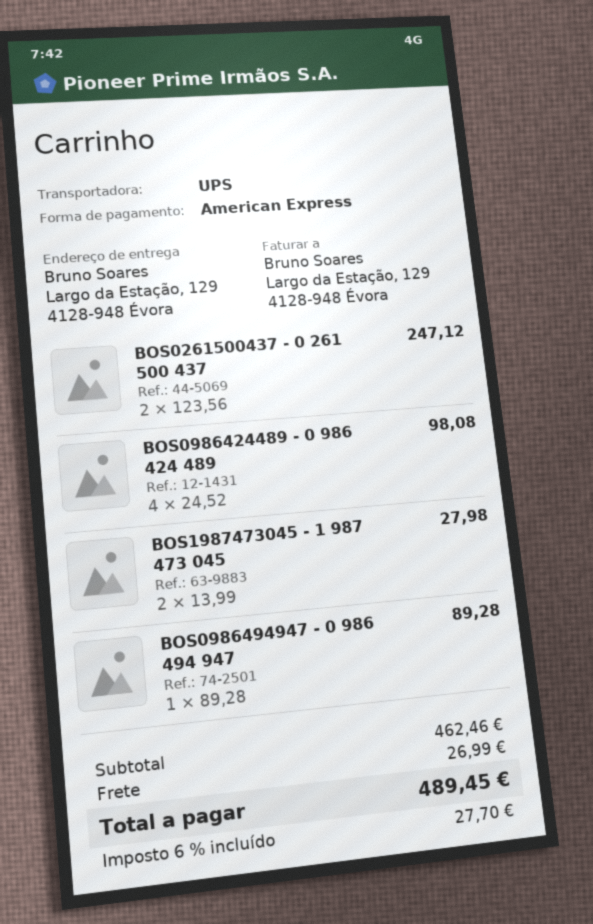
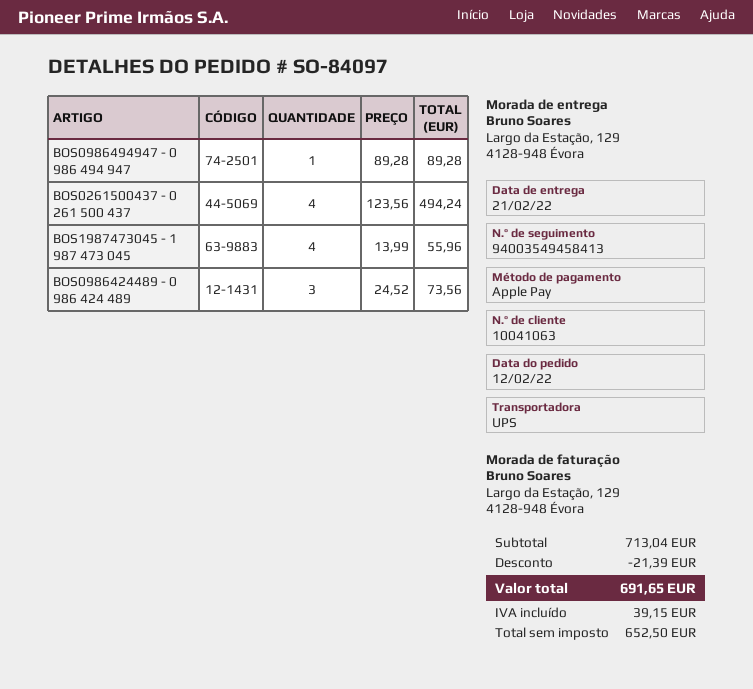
payment method: American Express -> Apple Pay
BOS0261500437 - 0 261 500 437: 2 x 123.56 = 247.12 -> 4 x 123.56 = 494.24
BOS0986424489 - 0 986 424 489: 4 x 24.52 = 98.08 -> 3 x 24.52 = 73.56
BOS1987473045 - 1 987 473 045: 2 x 13.99 = 27.98 -> 4 x 13.99 = 55.96
subtotal: 462.46 -> 713.04
discount: none -> 21.39
shipping: 26.99 -> none
tax: 27.70 -> 39.15
total: 489.45 -> 691.65

